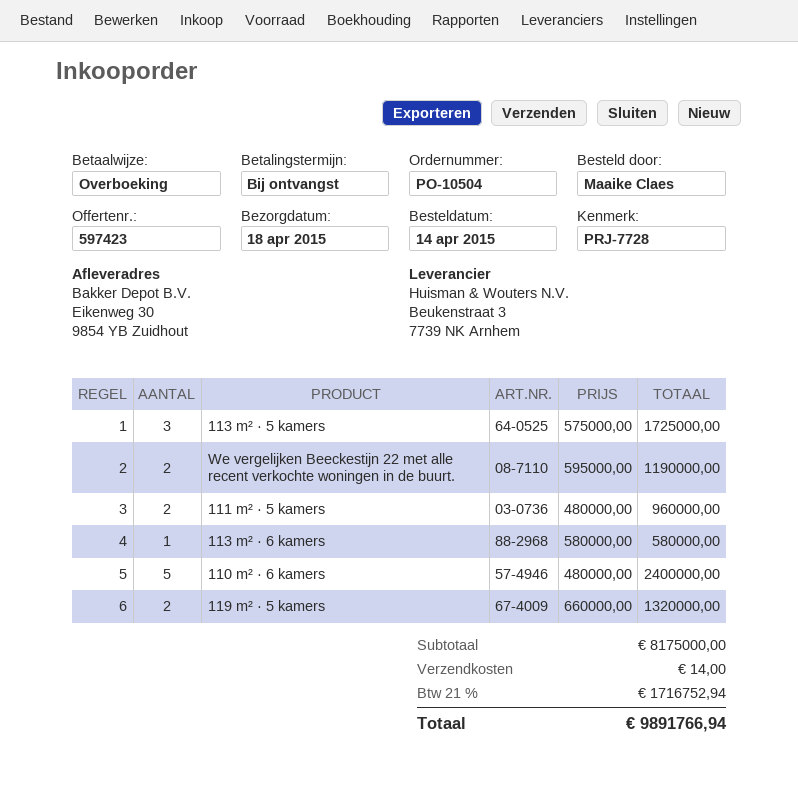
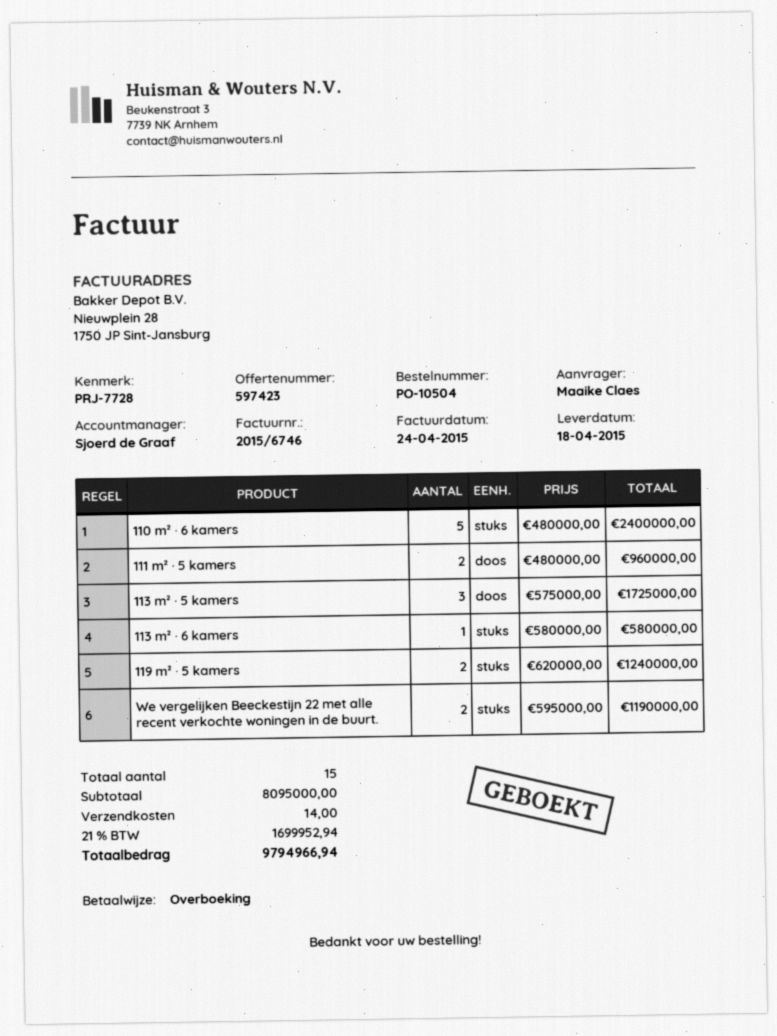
119 m² · 5 kamers: 2 x 660000.00 = 1320000.00 -> 2 x 620000.00 = 1240000.00
subtotal: 8175000.00 -> 8095000.00
tax: 21% = 1716752.94 -> 21% = 1699952.94
total: 9891766.94 -> 9794966.94

